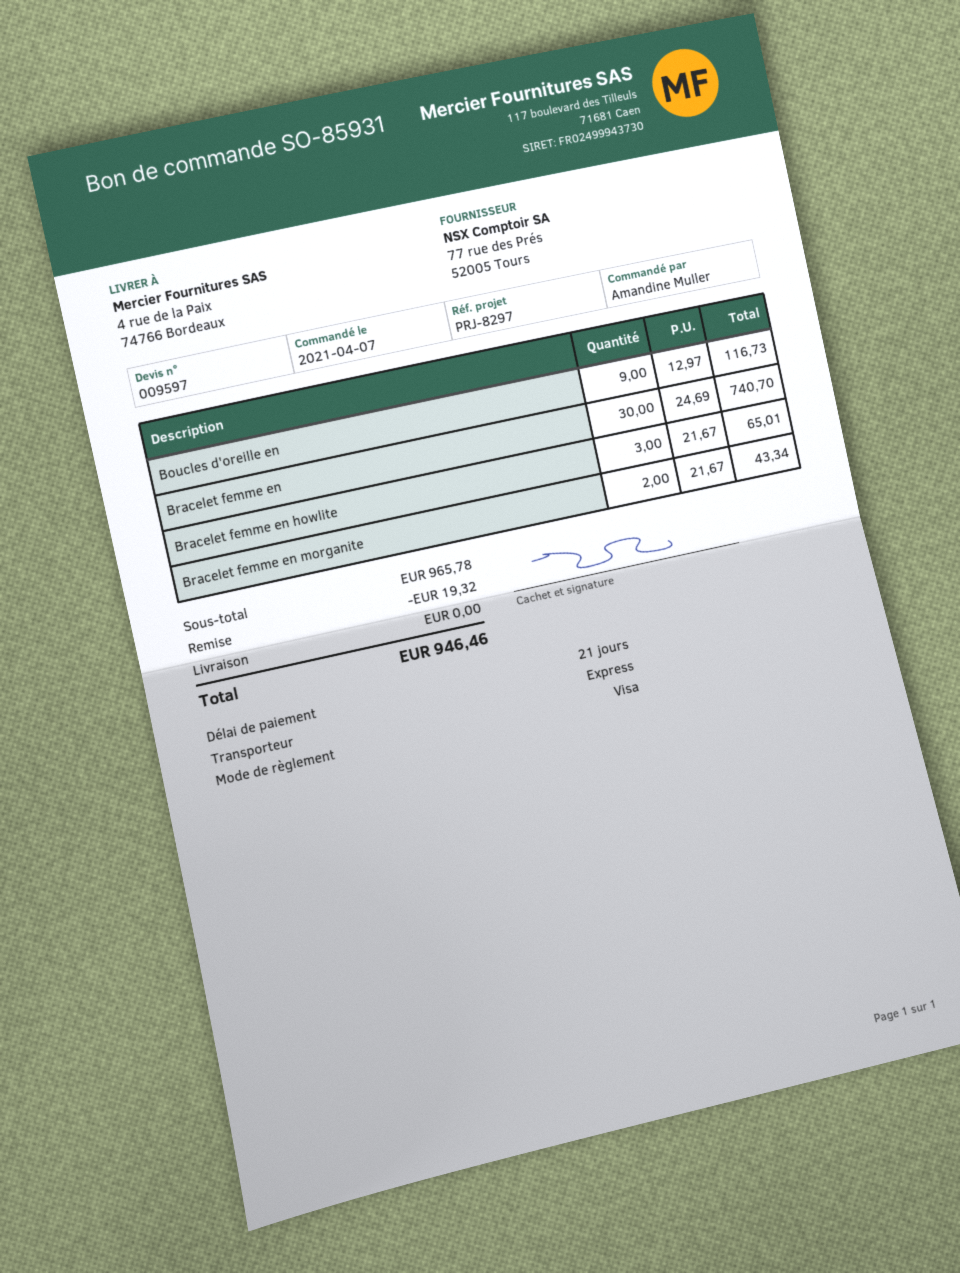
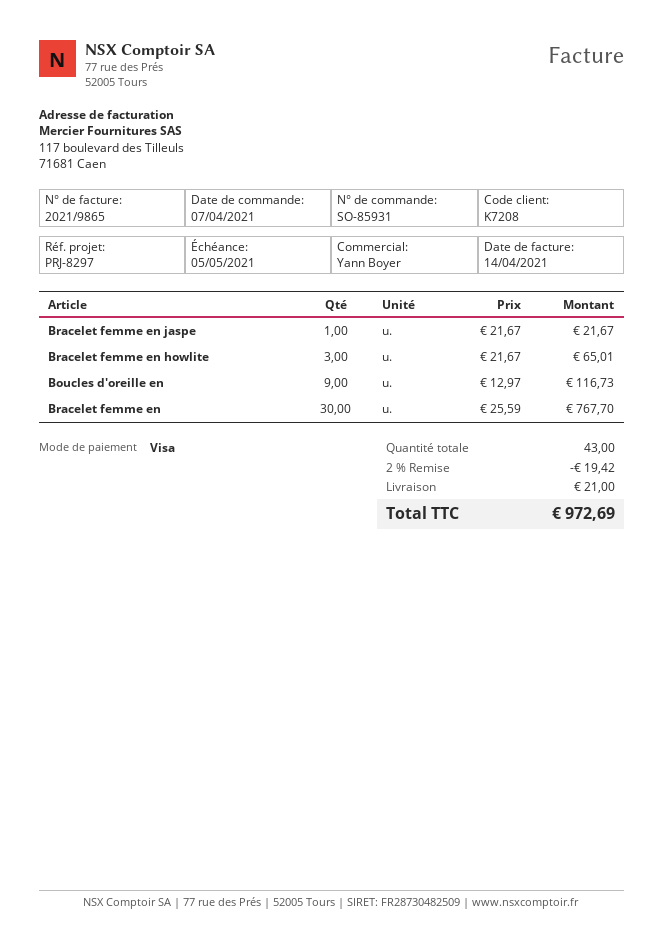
Bracelet femme en: 30 x 24.69 = 740.70 -> 30 x 25.59 = 767.70
Bracelet femme en morganite: 2 x 21.67 = 43.34 -> none
Bracelet femme en jaspe: none -> 1 x 21.67 = 21.67
discount: 19.32 -> 19.42
shipping: 0.00 -> 21.00
total: 946.46 -> 972.69

